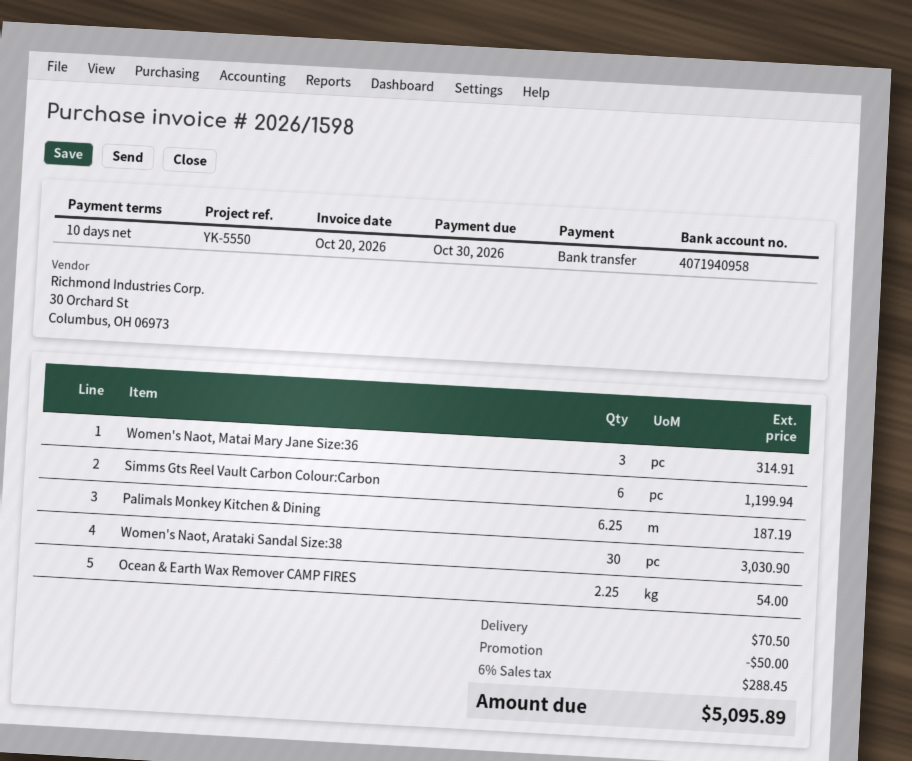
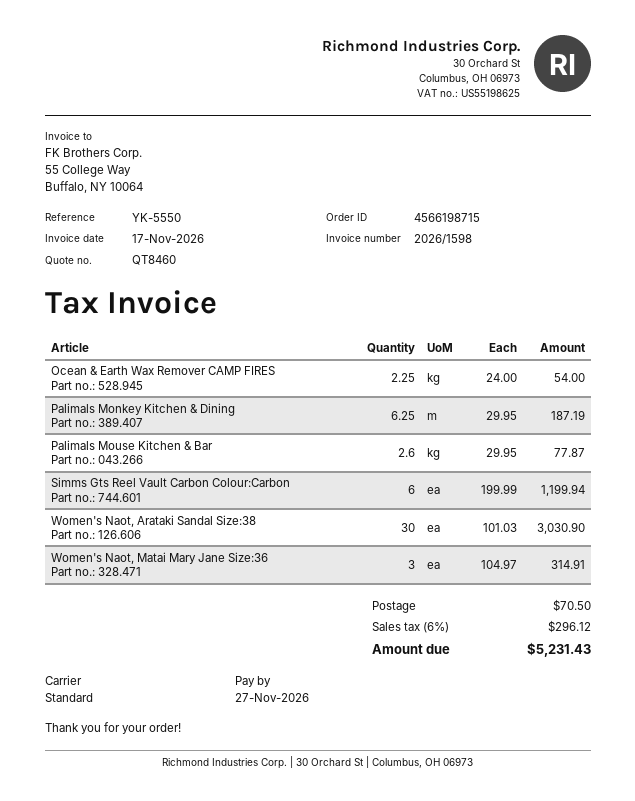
invoice date: 2026-10-20 -> 2026-11-17
due date: 2026-10-30 -> 2026-11-27
Palimals Mouse Kitchen & Bar: none -> 2.6 for 77.87
discount: 50.00 -> none
tax: 6% = 288.45 -> 6% = 296.12
total: 5095.89 -> 5231.43

